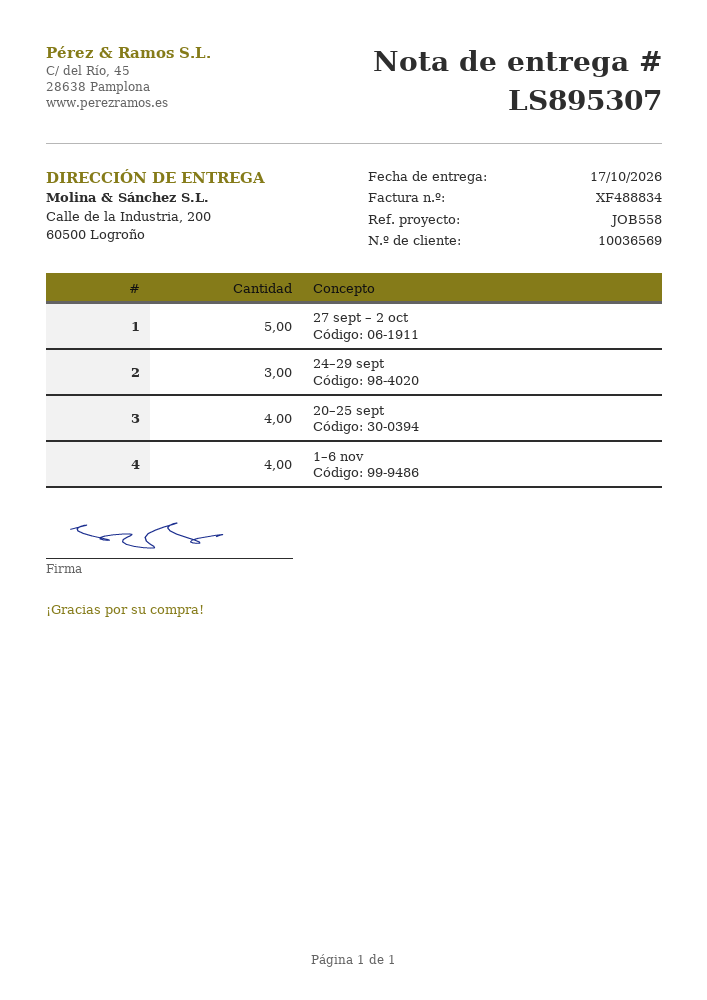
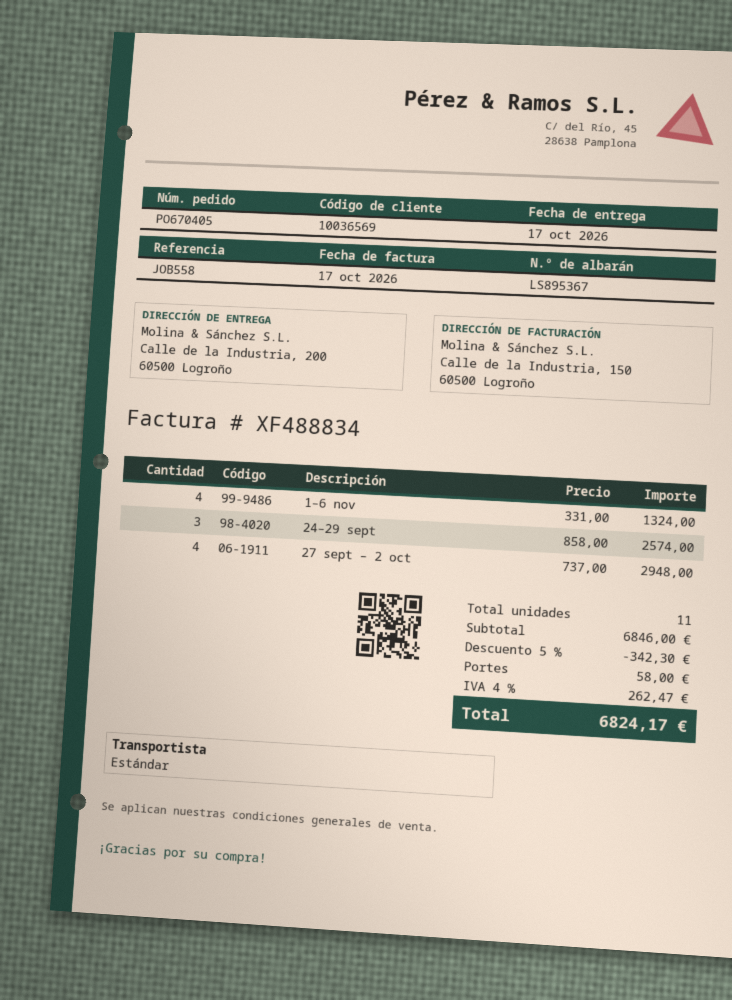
delivery note number: LS895307 -> LS895367
27 sept – 2 oct: 5 -> 4
20–25 sept: 4 -> none

